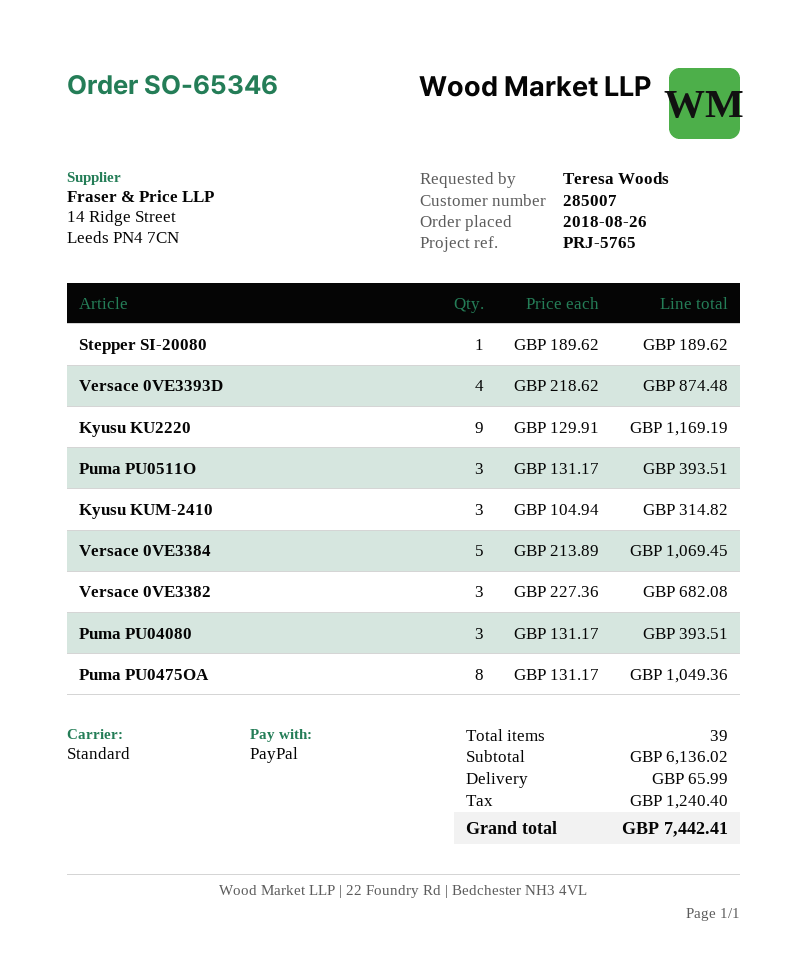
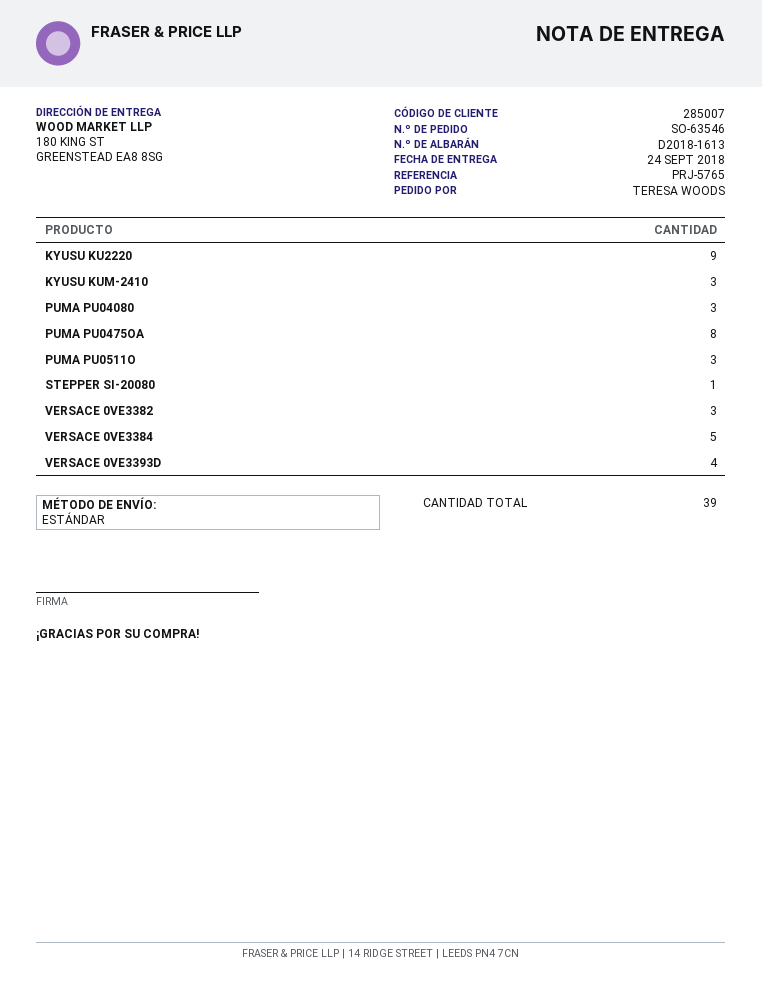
order number: SO-65346 -> SO-63546

